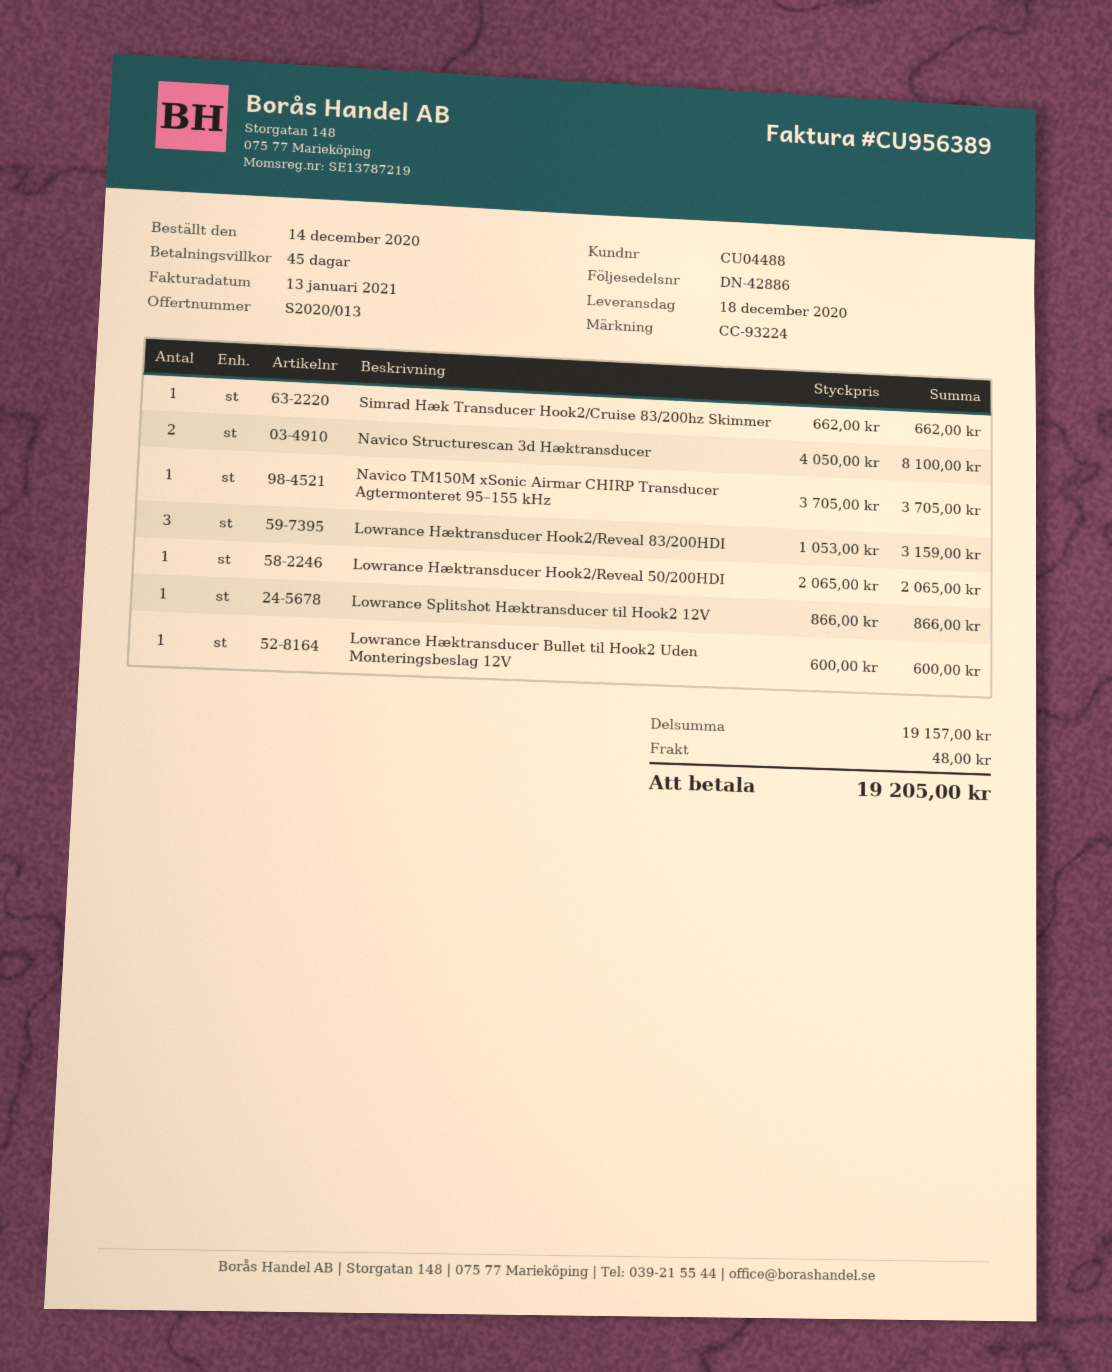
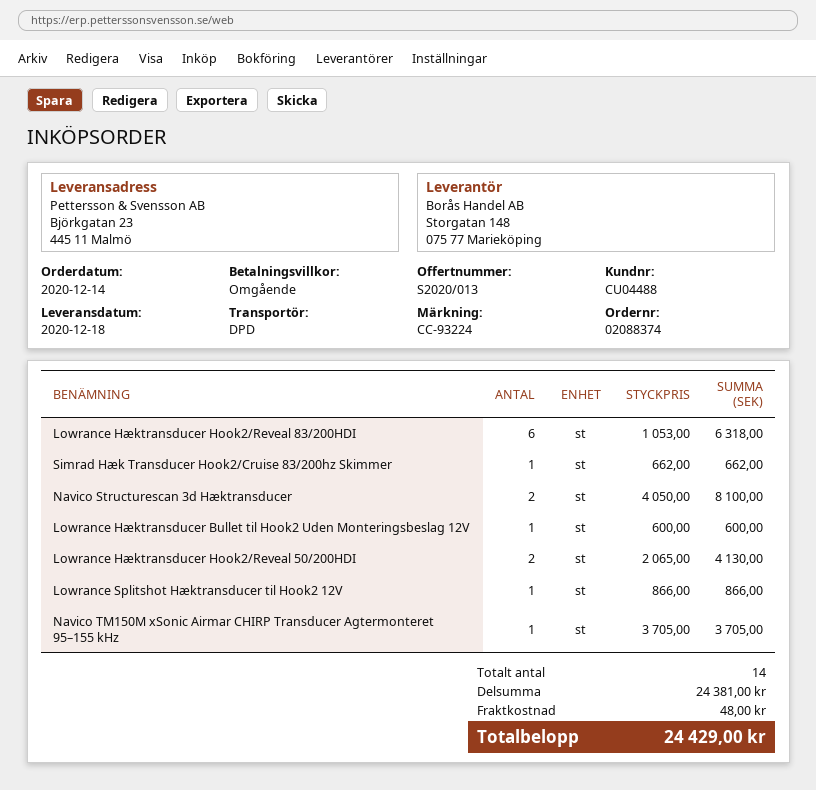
payment terms: 45 days -> on receipt
Lowrance Hæktransducer Hook2/Reveal 83/200HDI: 3 x 1053.00 = 3159.00 -> 6 x 1053.00 = 6318.00
Lowrance Hæktransducer Hook2/Reveal 50/200HDI: 1 x 2065.00 = 2065.00 -> 2 x 2065.00 = 4130.00
subtotal: 19157.00 -> 24381.00
total: 19205.00 -> 24429.00

